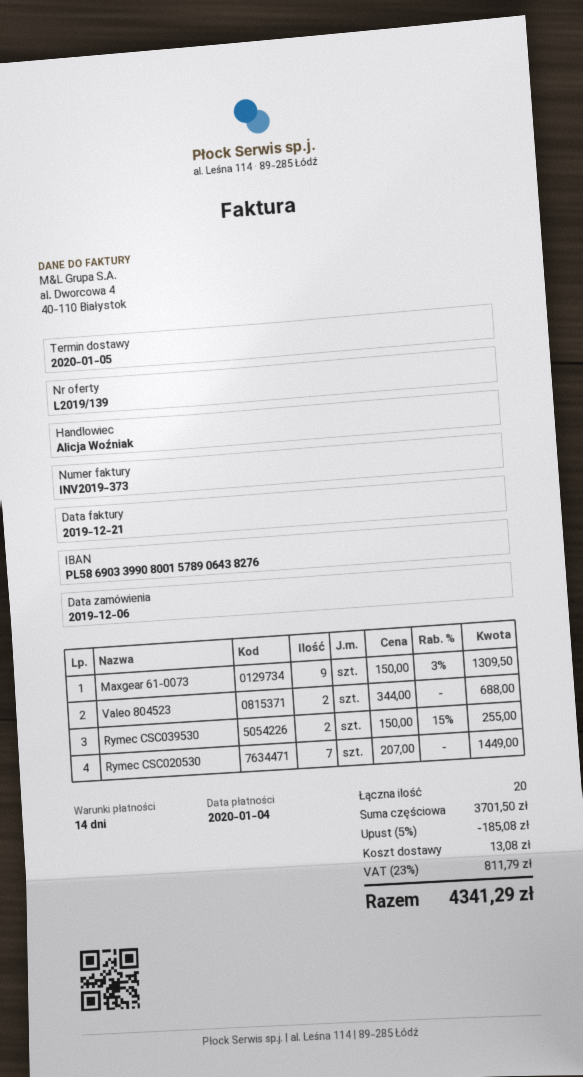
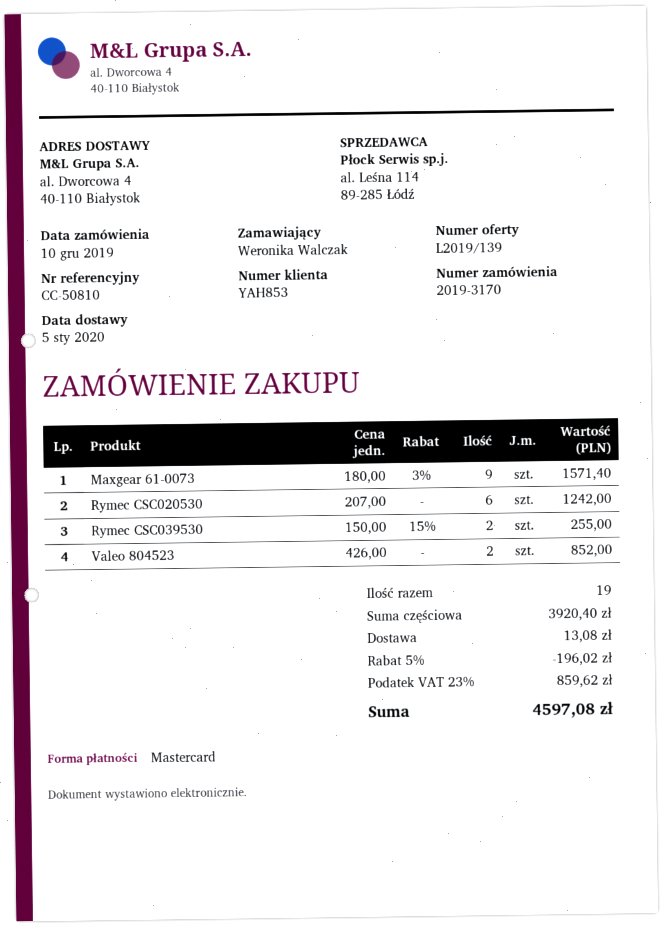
order date: 2019-12-06 -> 2019-12-10
Maxgear 61-0073: 9 x 150.00 - 3% = 1309.50 -> 9 x 180.00 - 3% = 1571.40
Valeo 804523: 2 x 344.00 = 688.00 -> 2 x 426.00 = 852.00
Rymec CSC020530: 7 x 207.00 = 1449.00 -> 6 x 207.00 = 1242.00
total quantity: 20 -> 19
subtotal: 3701.50 -> 3920.40
discount: 5% = 185.08 -> 5% = 196.02
tax: 23% = 811.79 -> 23% = 859.62
total: 4341.29 -> 4597.08

